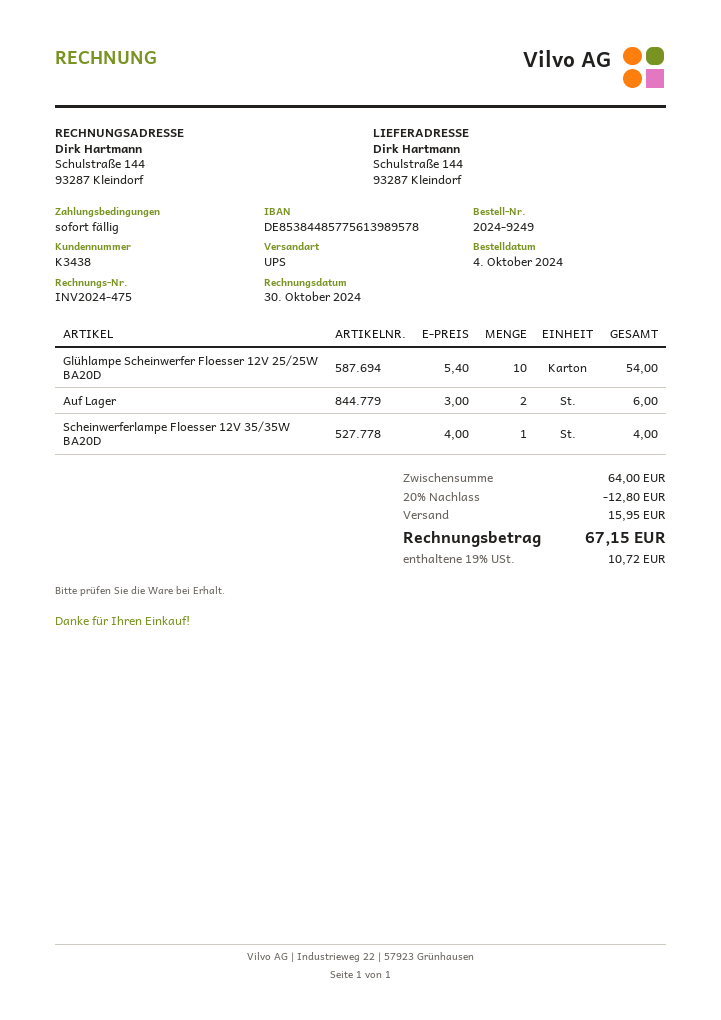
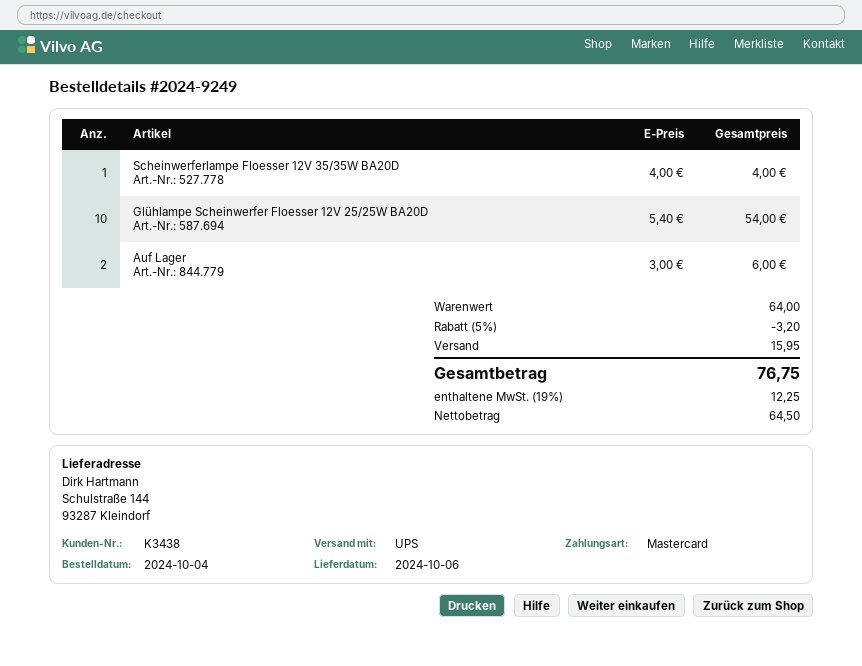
discount: 20% = 12.80 -> 5% = 3.20
tax: 19% = 10.72 -> 19% = 12.25
total: 67.15 -> 76.75

